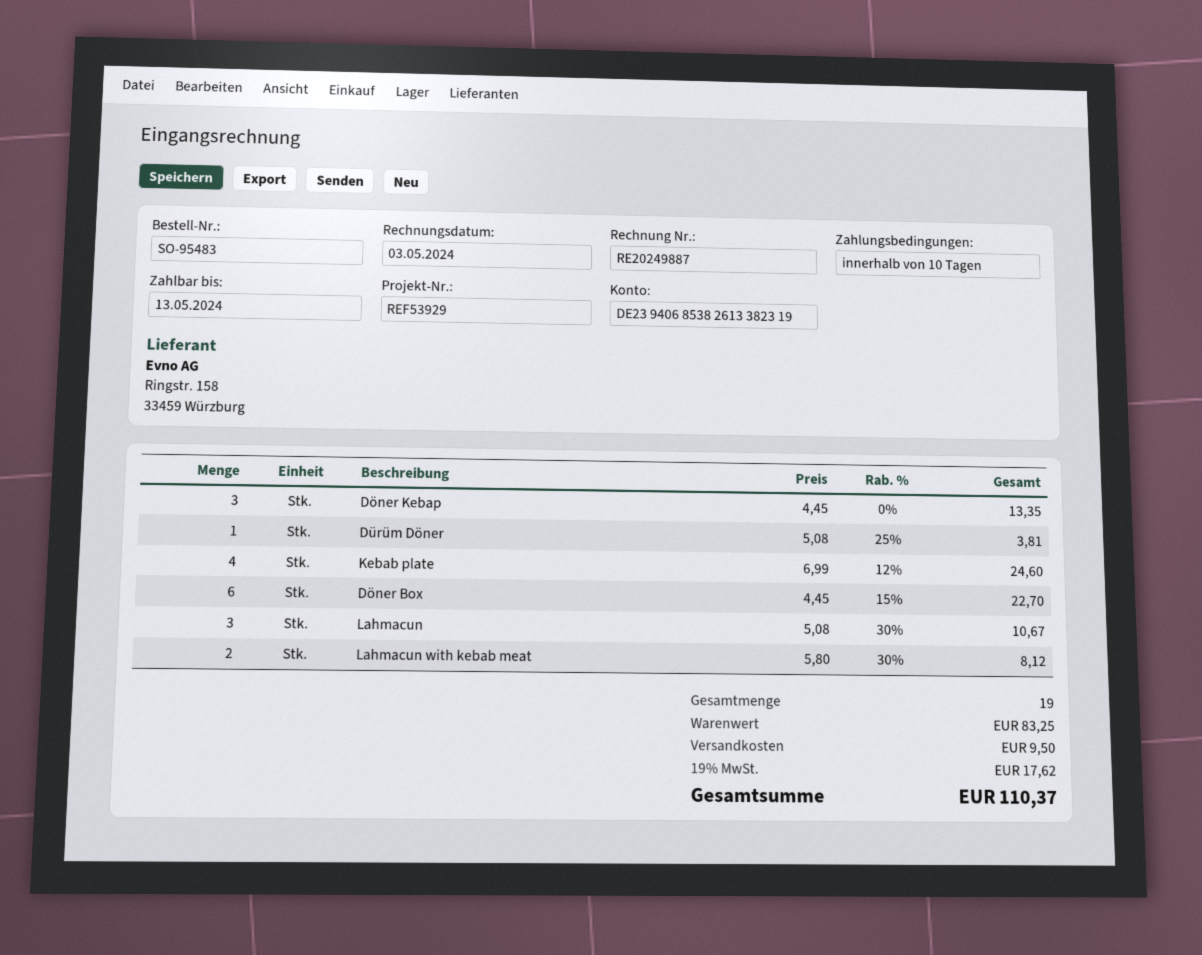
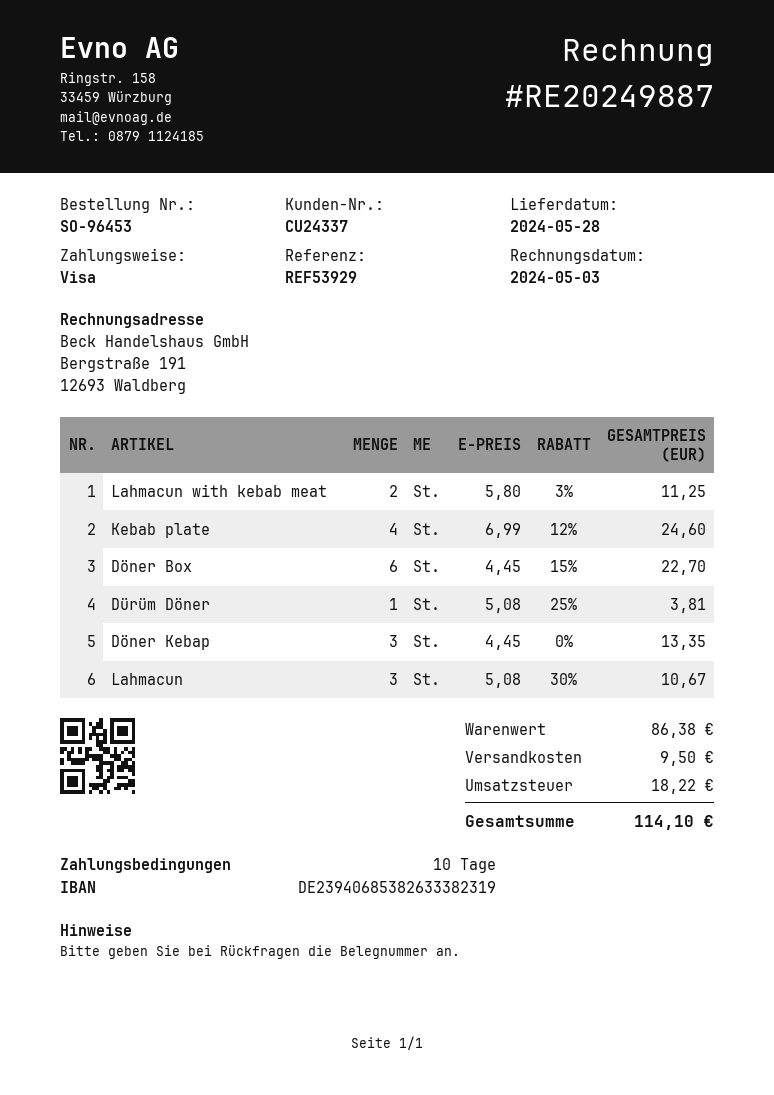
order number: SO-95483 -> SO-96453
bank account: DE23940685382613382319 -> DE23940685382633382319
Lahmacun with kebab meat: 2 x 5.80 - 30% = 8.12 -> 2 x 5.80 - 3% = 11.25
subtotal: 83.25 -> 86.38
tax: 17.62 -> 18.22
total: 110.37 -> 114.10

